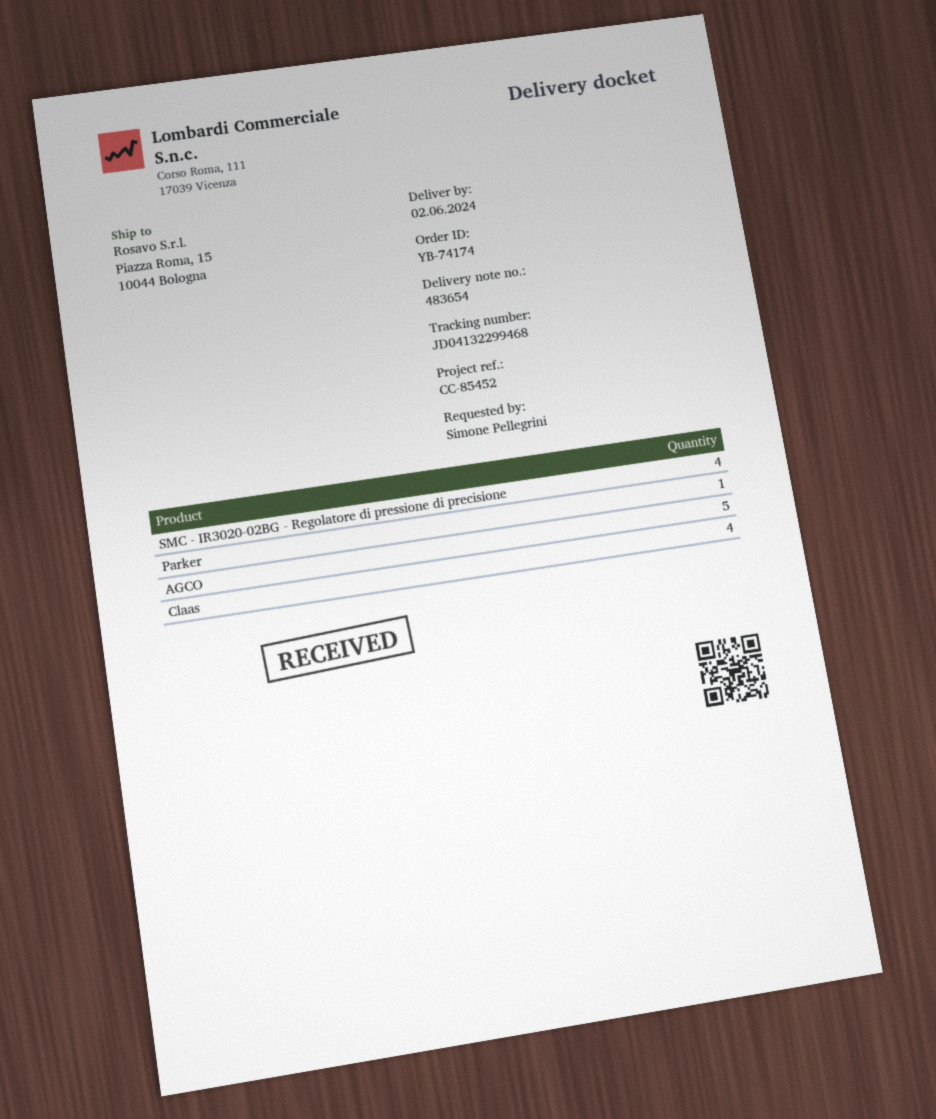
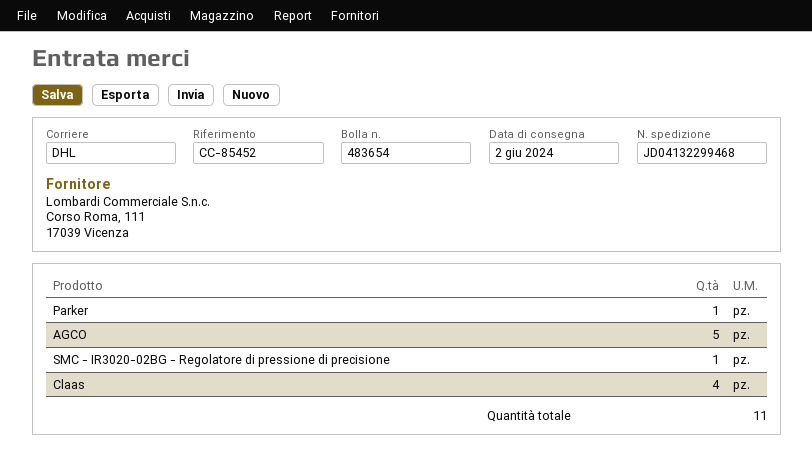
SMC - IR3020-02BG - Regolatore di pressione di precisione: 4 -> 1

